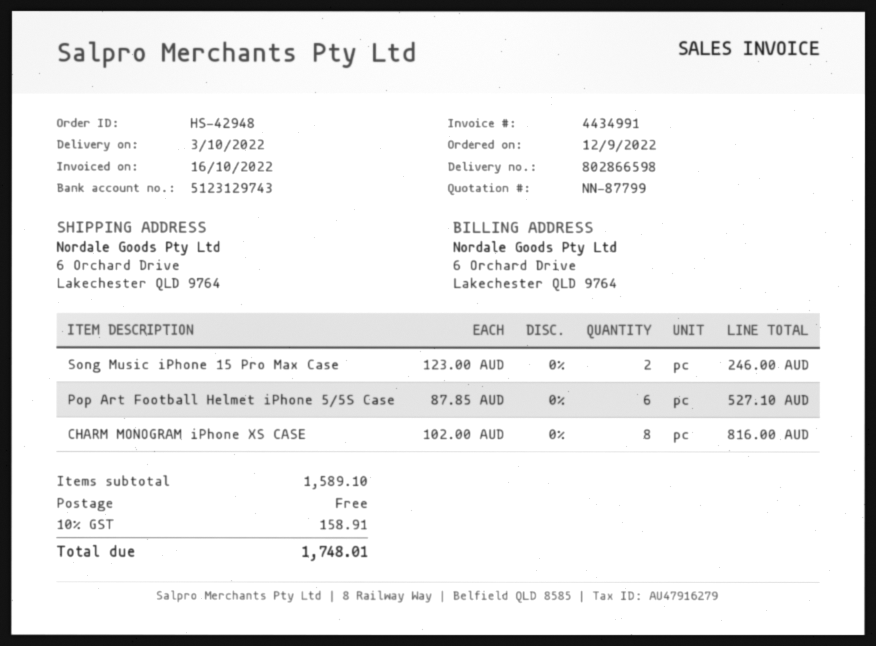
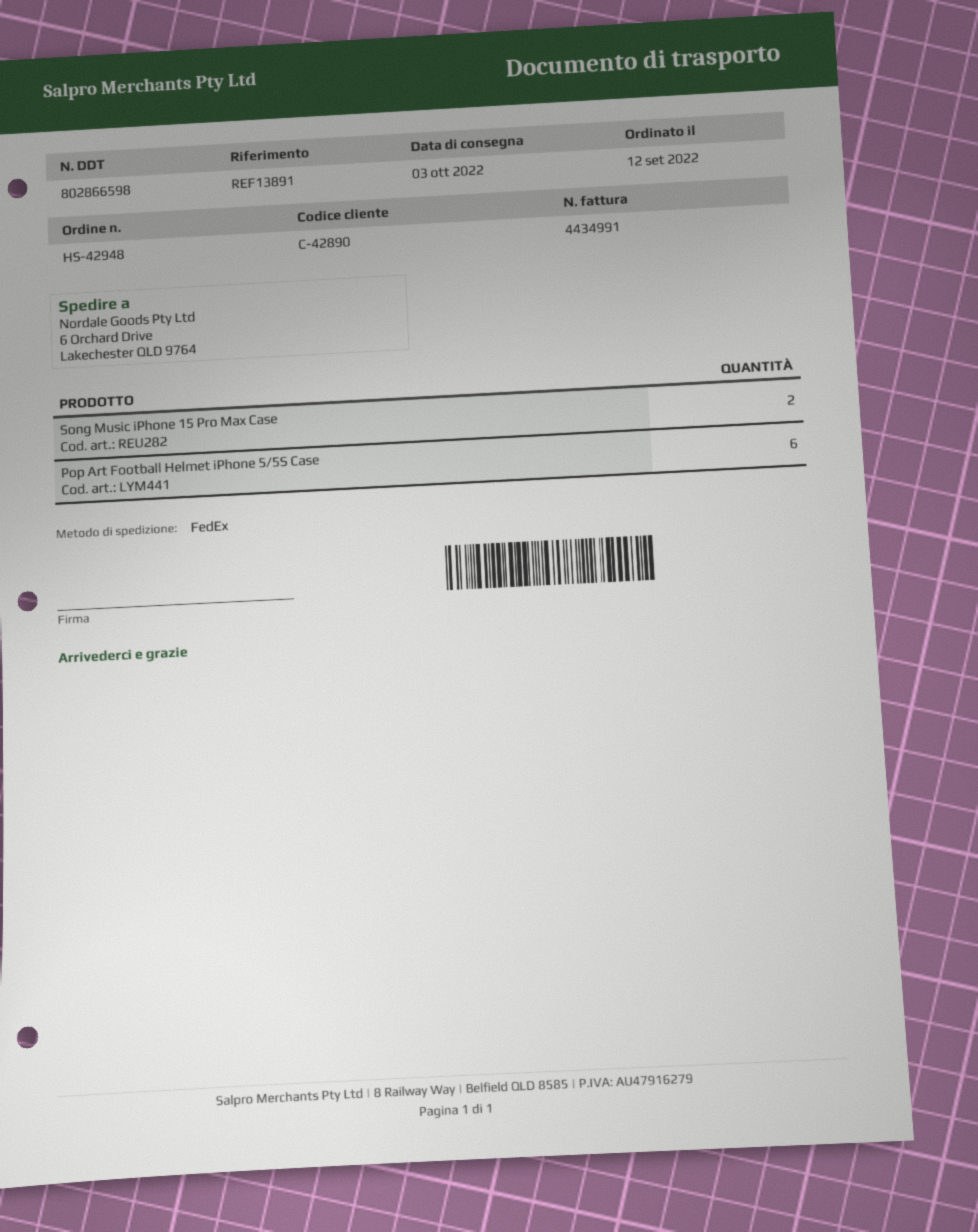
CHARM MONOGRAM iPhone XS CASE: 8 -> none

